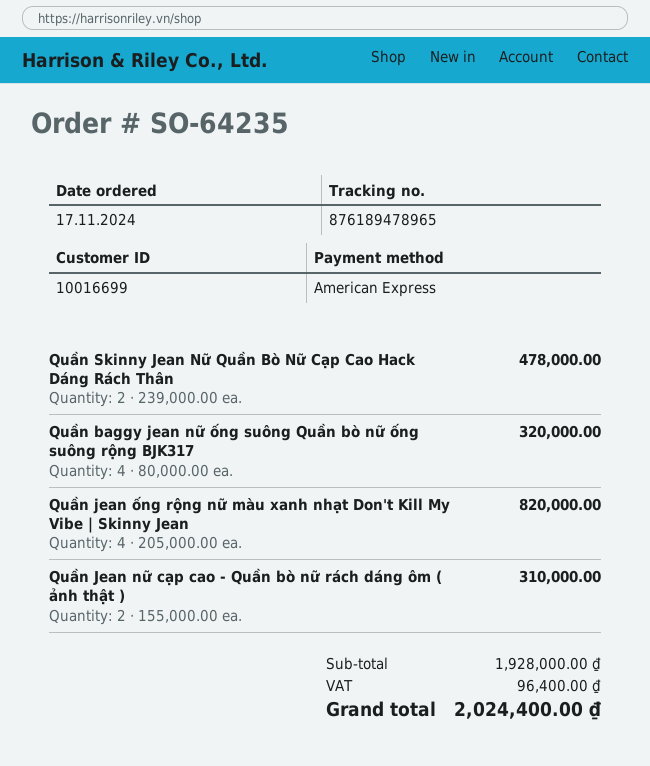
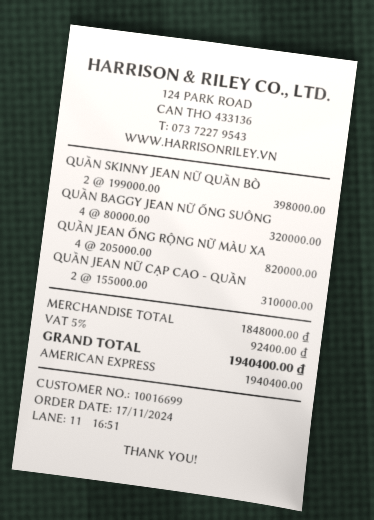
Quần Skinny Jean Nữ Quần Bò Nữ Cạp Cao Hack Dáng Rách Thân: 2 x 239000.00 = 478000.00 -> 2 x 199000.00 = 398000.00
subtotal: 1928000.00 -> 1848000.00
tax: 96400.00 -> 92400.00
total: 2024400.00 -> 1940400.00

